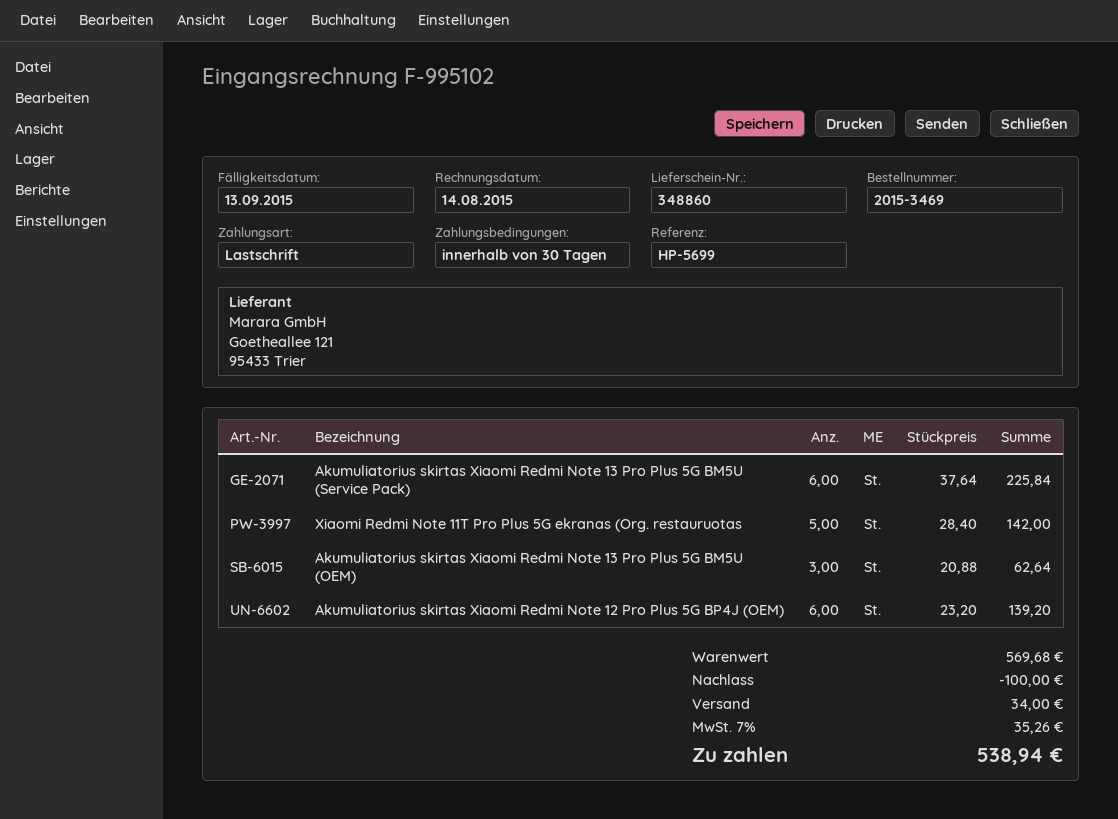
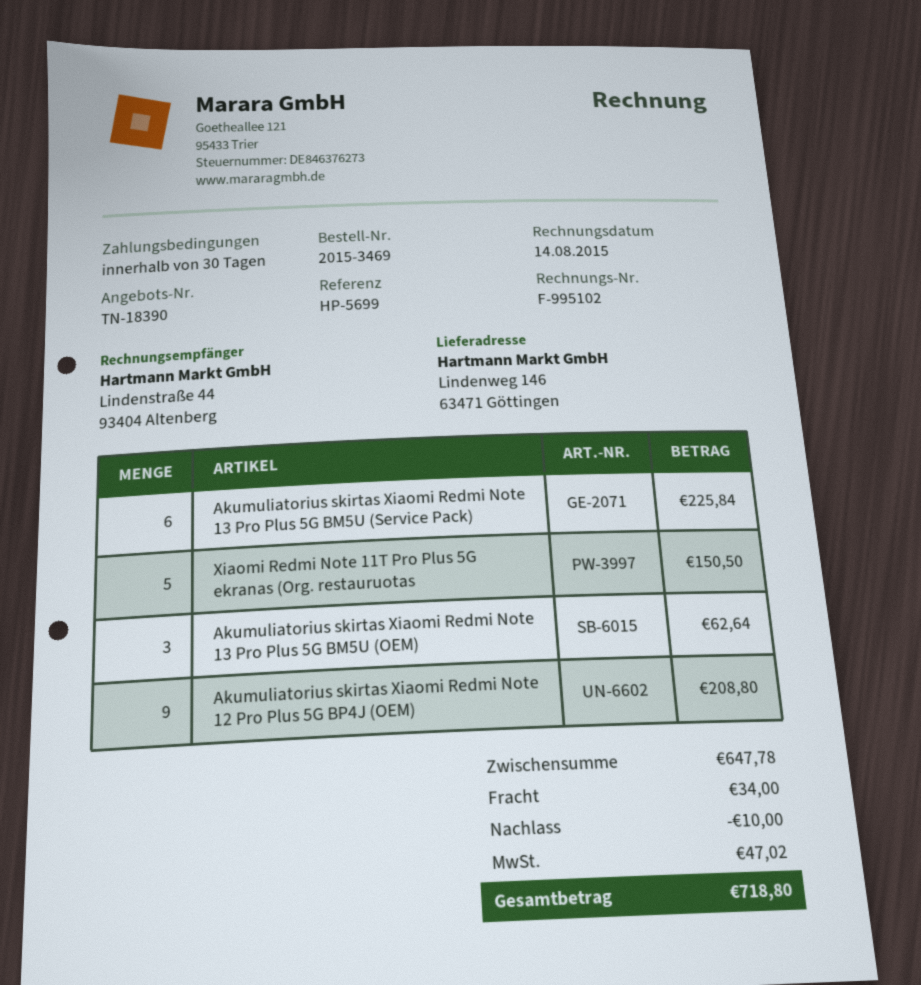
Xiaomi Redmi Note 11T Pro Plus 5G ekranas (Org. restauruotas: 5 for 142.00 -> 5 for 150.50
Akumuliatorius skirtas Xiaomi Redmi Note 12 Pro Plus 5G BP4J (OEM): 6 for 139.20 -> 9 for 208.80
subtotal: 569.68 -> 647.78
discount: 100.00 -> 10.00
tax: 35.26 -> 47.02
total: 538.94 -> 718.80

